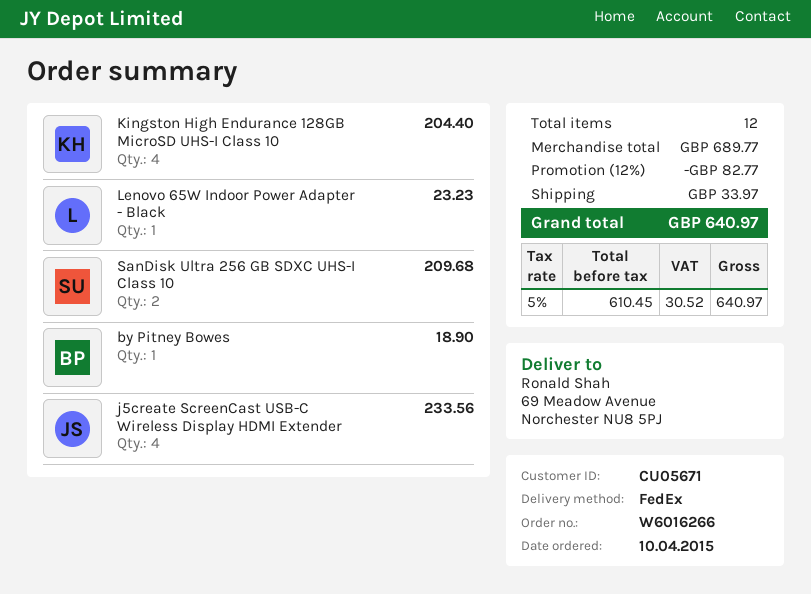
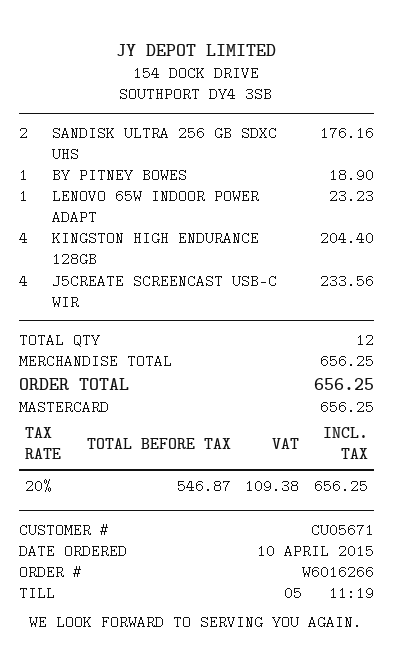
SanDisk Ultra 256 GB SDXC UHS-I Class 10: 2 for 209.68 -> 2 for 176.16
subtotal: 689.77 -> 656.25
discount: 12% = 82.77 -> none
shipping: 33.97 -> none
net: 610.45 -> 546.87
tax: 5% = 30.52 -> 20% = 109.38
total: 640.97 -> 656.25

